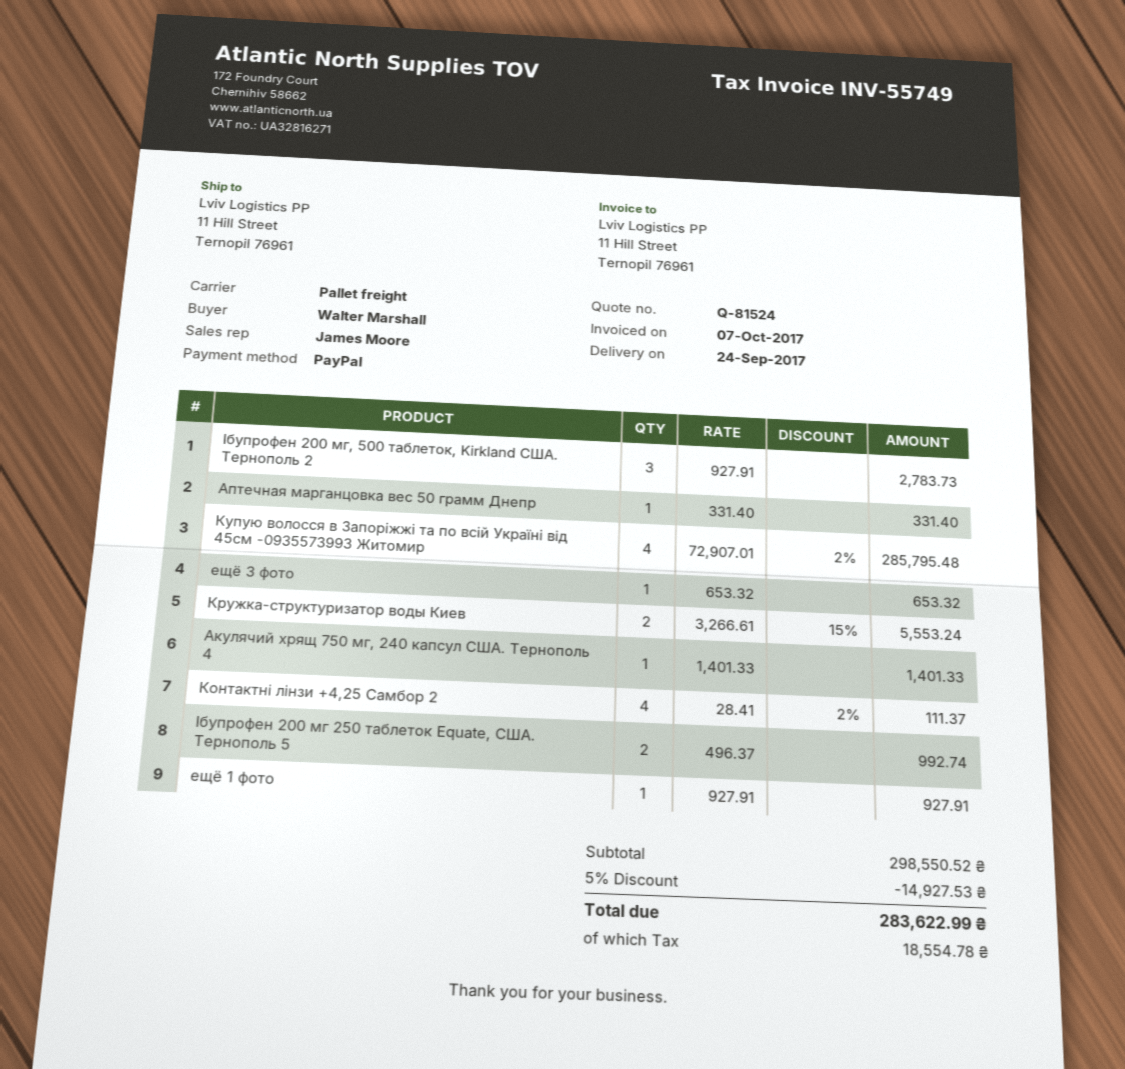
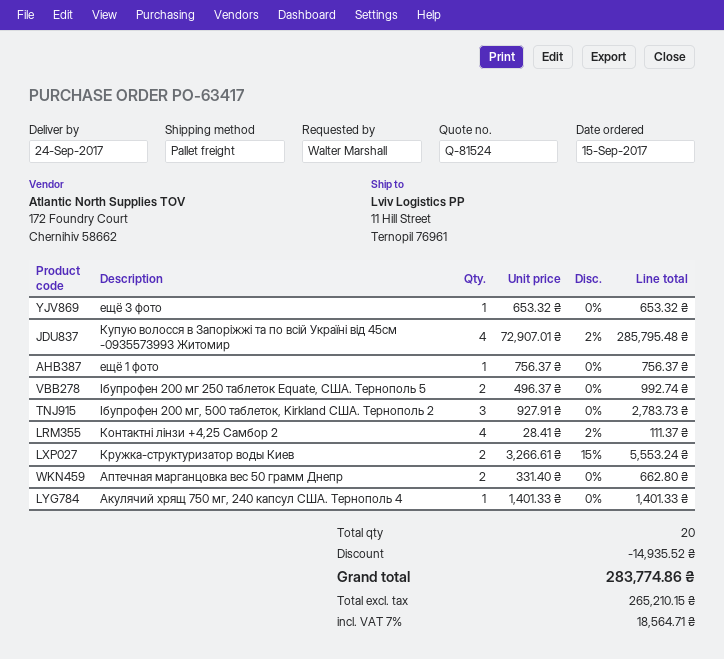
Аптечная марганцовка вес 50 грамм Днепр: 1 x 331.40 = 331.40 -> 2 x 331.40 = 662.80
ещё 1 фото: 1 x 927.91 = 927.91 -> 1 x 756.37 = 756.37
discount: 14927.53 -> 14935.52
tax: 18554.78 -> 18564.71
total: 283622.99 -> 283774.86

